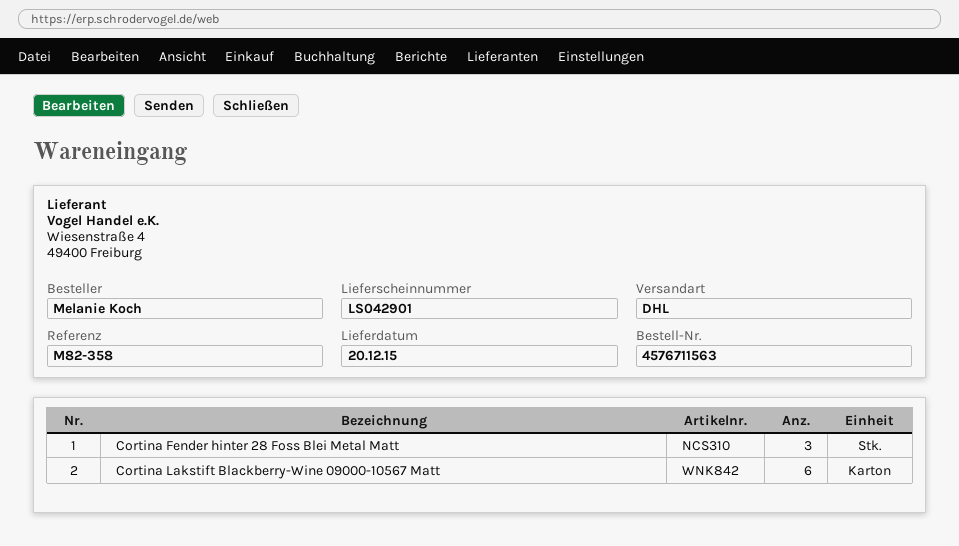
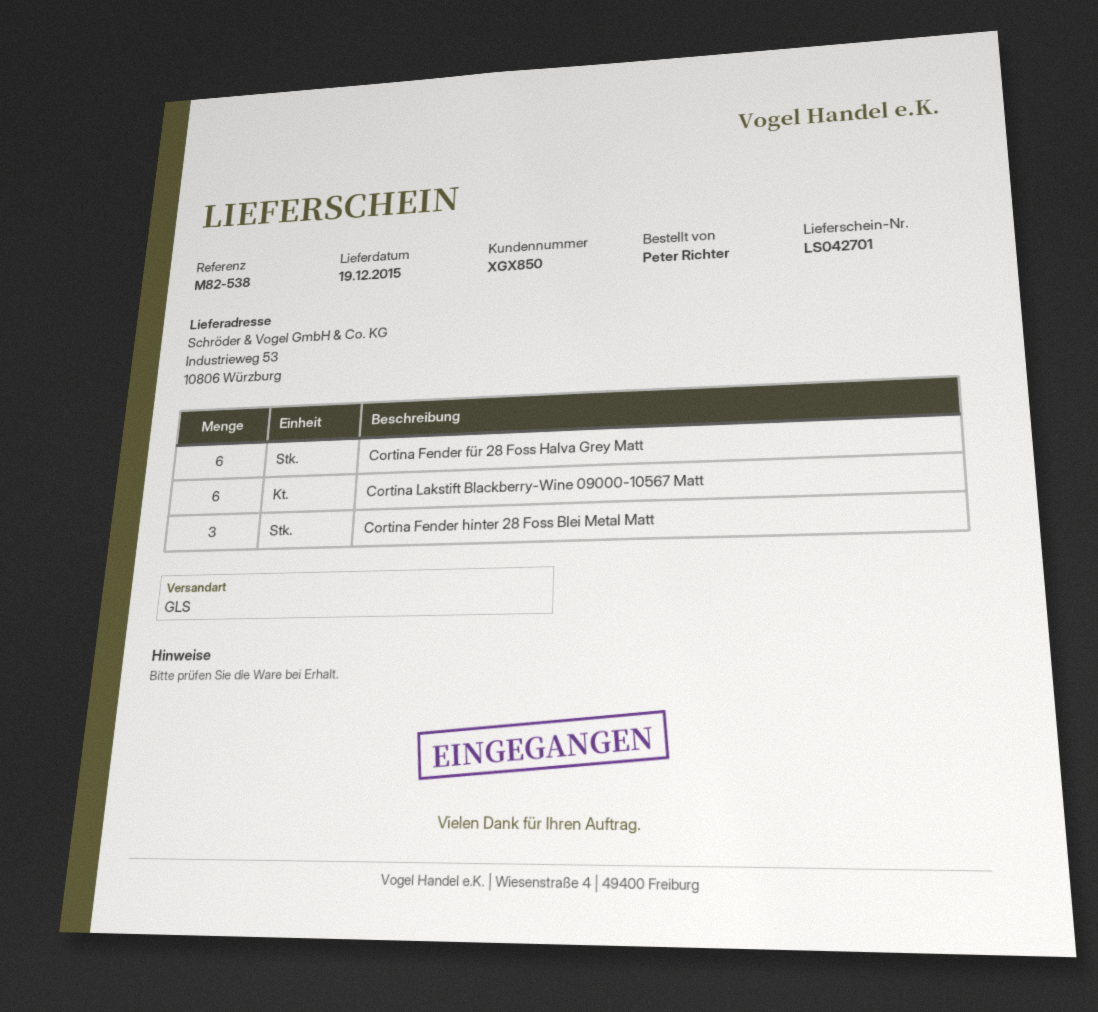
delivery note number: LS042901 -> LS042701
delivery date: 2015-12-20 -> 2015-12-19
reference: M82-358 -> M82-538
ordered by: Melanie Koch -> Peter Richter
shipping method: DHL -> GLS
Cortina Fender für 28 Foss Halva Grey Matt: none -> 6

